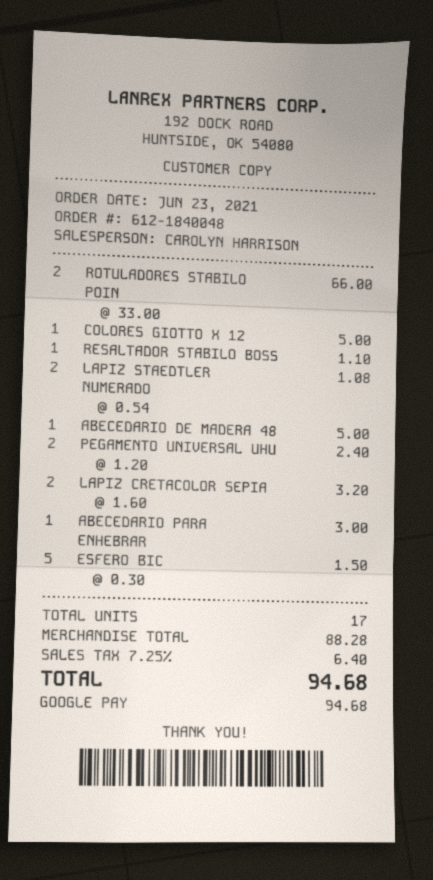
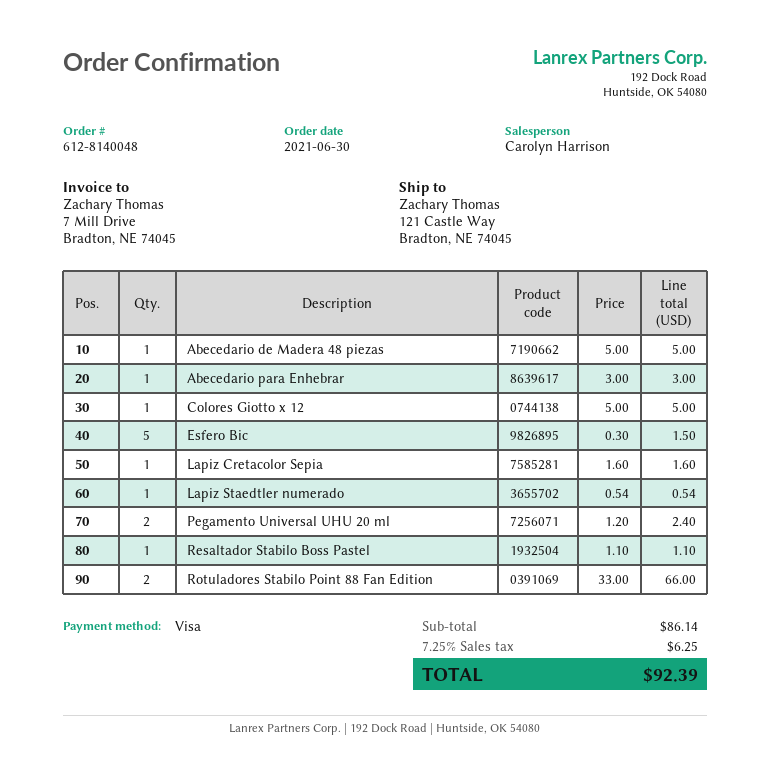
order number: 612-1840048 -> 612-8140048
order date: 2021-06-23 -> 2021-06-30
payment method: Google Pay -> Visa
LAPIZ STAEDTLER NUMERADO: 2 x 0.54 = 1.08 -> 1 x 0.54 = 0.54
LAPIZ CRETACOLOR SEPIA: 2 x 1.60 = 3.20 -> 1 x 1.60 = 1.60
subtotal: 88.28 -> 86.14
tax: 7.25% = 6.40 -> 7.25% = 6.25
total: 94.68 -> 92.39

